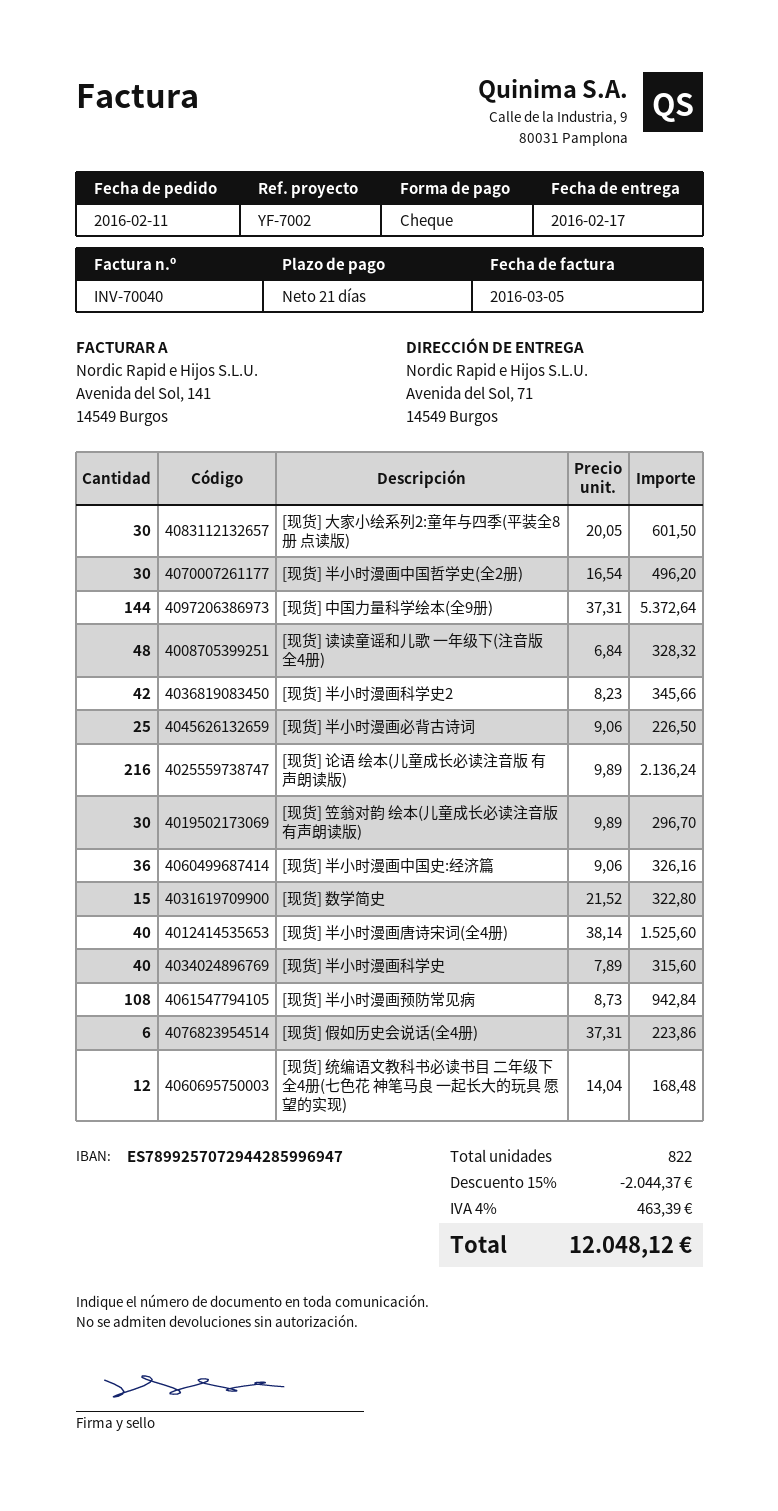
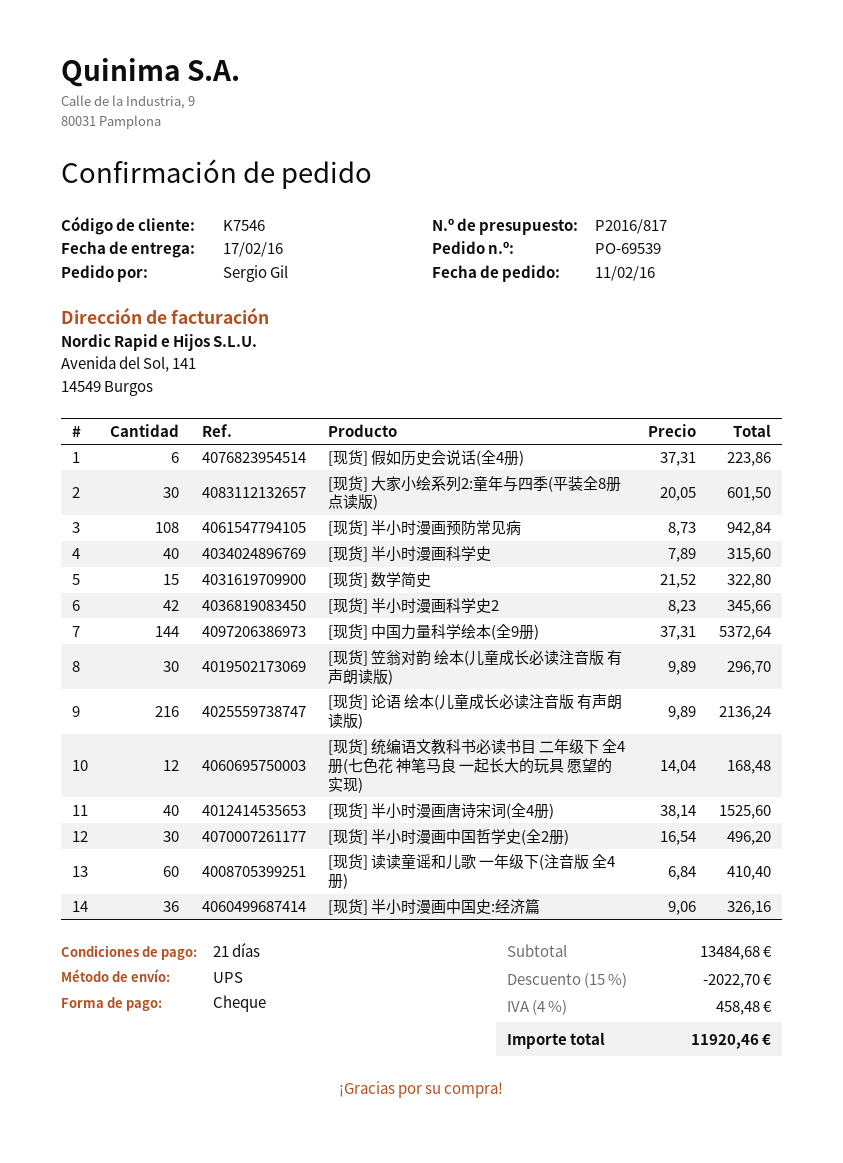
[现货] 读读童谣和儿歌 一年级下(注音版 全4册): 48 x 6.84 = 328.32 -> 60 x 6.84 = 410.40
[现货] 半小时漫画必背古诗词: 25 x 9.06 = 226.50 -> none
discount: 15% = 2044.37 -> 15% = 2022.70
tax: 4% = 463.39 -> 4% = 458.48
total: 12048.12 -> 11920.46

